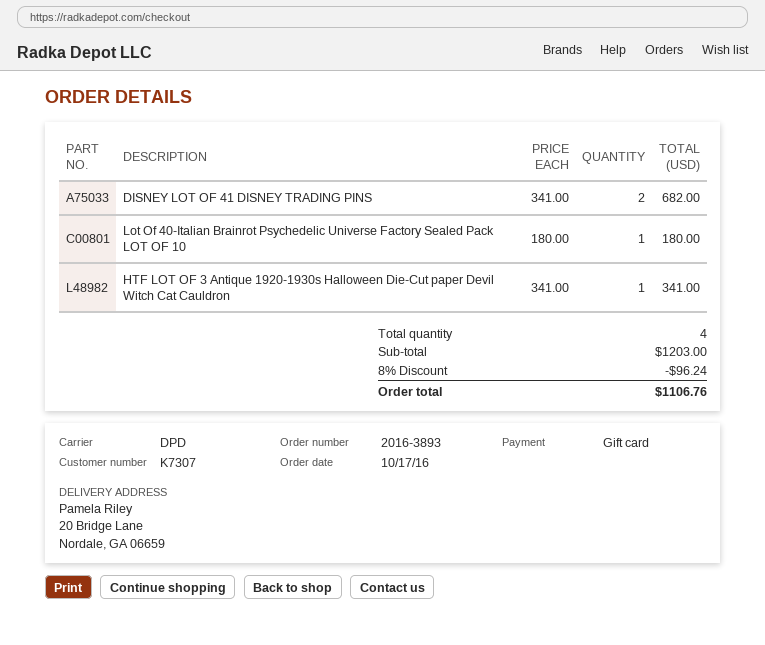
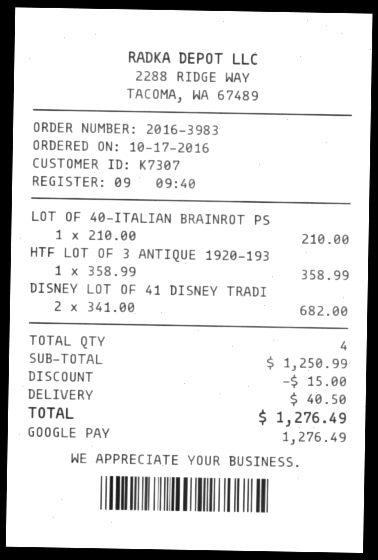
order number: 2016-3893 -> 2016-3983
payment method: gift card -> Google Pay
Lot Of 40-Italian Brainrot Psychedelic Universe Factory Sealed Pack LOT OF 10: 1 x 180.00 = 180.00 -> 1 x 210.00 = 210.00
HTF LOT OF 3 Antique 1920-1930s Halloween Die-Cut paper Devil Witch Cat Cauldron: 1 x 341.00 = 341.00 -> 1 x 358.99 = 358.99
subtotal: 1203.00 -> 1250.99
discount: 96.24 -> 15.00
shipping: none -> 40.50
total: 1106.76 -> 1276.49

